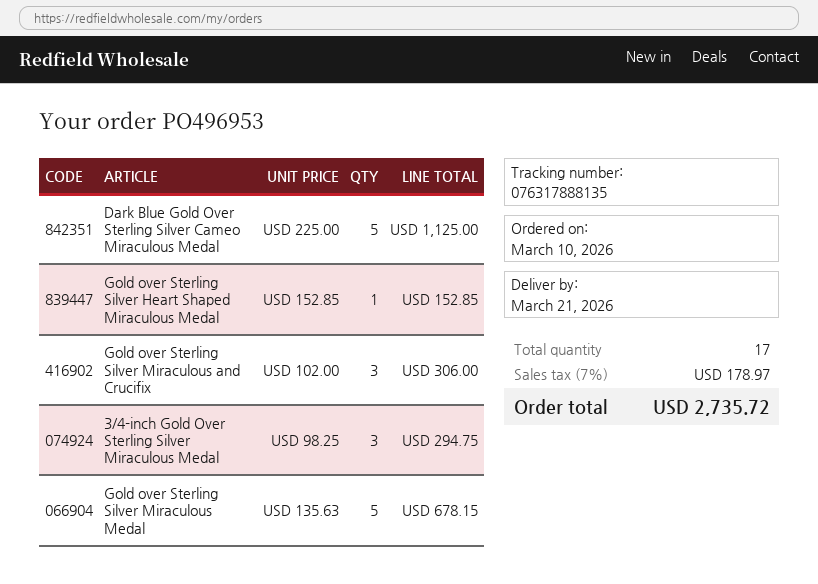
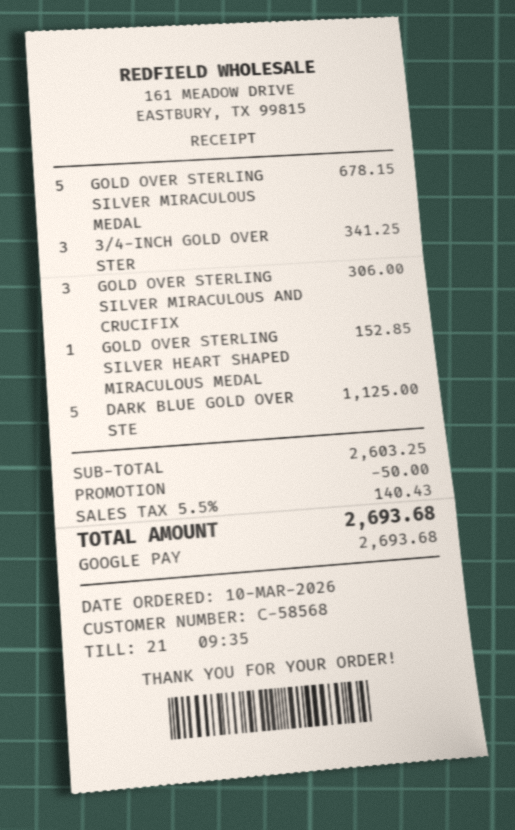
3/4-inch Gold Over Sterling Silver Miraculous Medal: 3 for 294.75 -> 3 for 341.25
discount: none -> 50.00
tax: 7% = 178.97 -> 5.5% = 140.43
total: 2735.72 -> 2693.68

